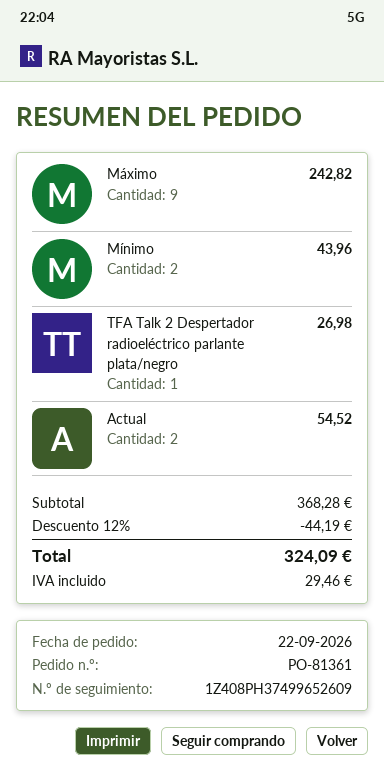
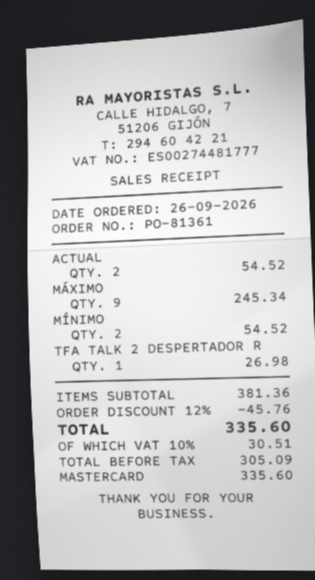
order date: 2026-09-22 -> 2026-09-26
Máximo: 9 for 242.82 -> 9 for 245.34
Mínimo: 2 for 43.96 -> 2 for 54.52
subtotal: 368.28 -> 381.36
discount: 12% = 44.19 -> 12% = 45.76
tax: 29.46 -> 30.51
total: 324.09 -> 335.60

